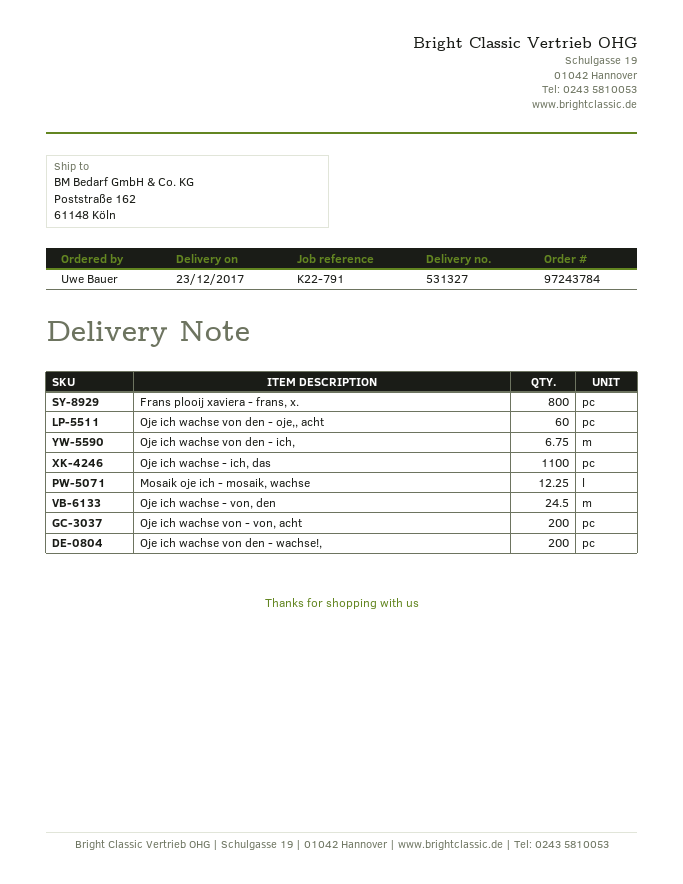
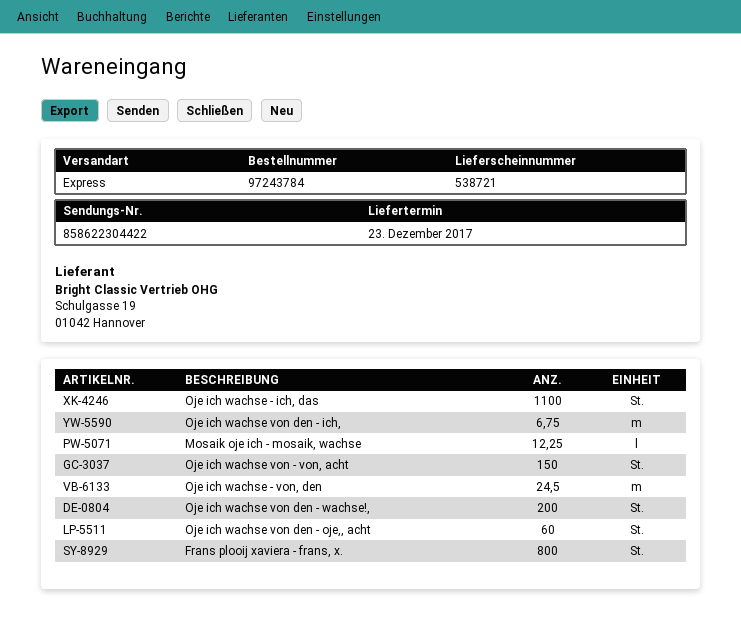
delivery note number: 531327 -> 538721
Oje ich wachse von - von, acht: 200 -> 150

